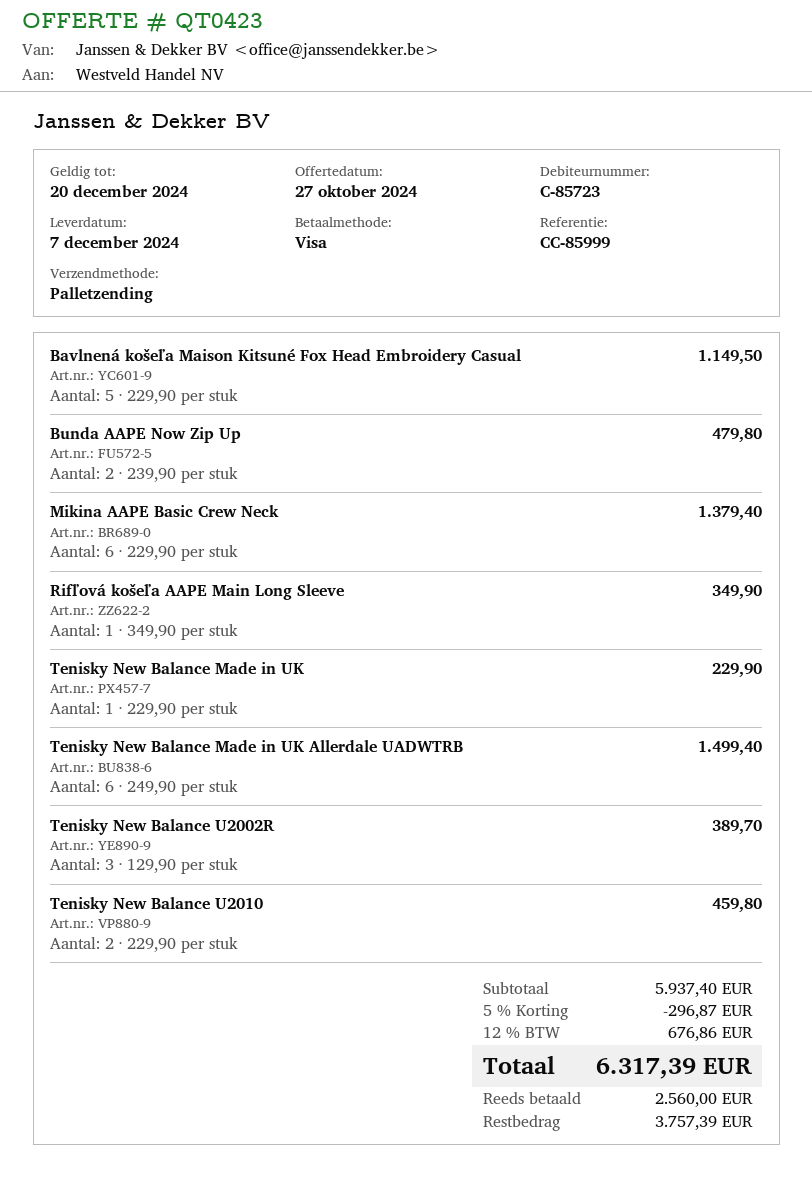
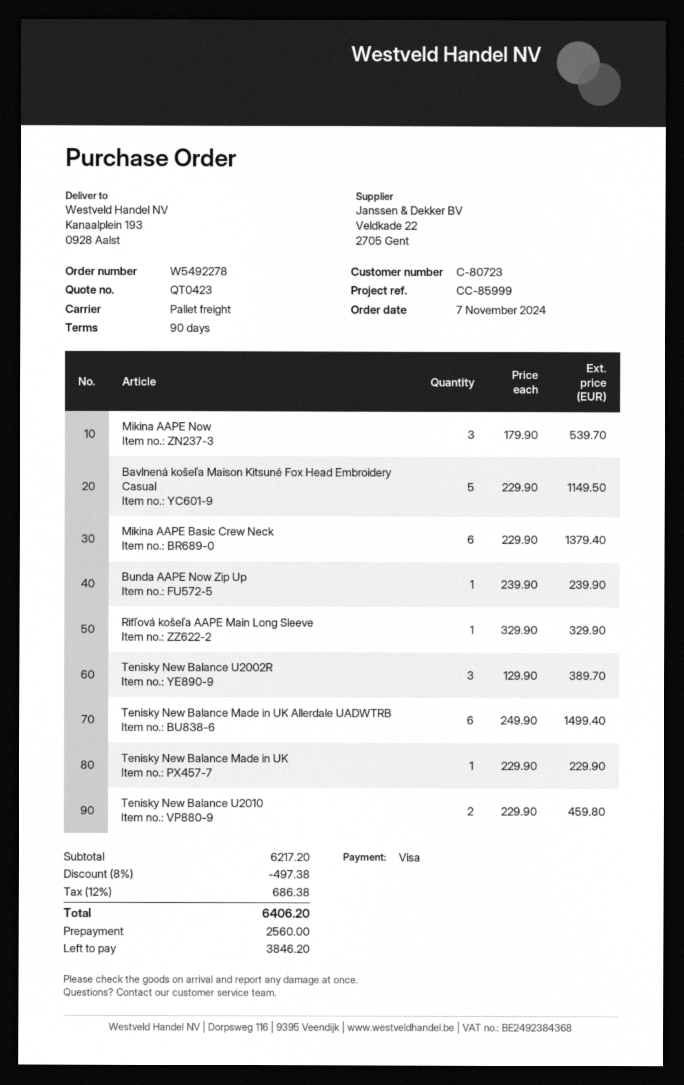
customer number: C-85723 -> C-80723
Bunda AAPE Now Zip Up: 2 x 239.90 = 479.80 -> 1 x 239.90 = 239.90
Rifľová košeľa AAPE Main Long Sleeve: 1 x 349.90 = 349.90 -> 1 x 329.90 = 329.90
Mikina AAPE Now: none -> 3 x 179.90 = 539.70
subtotal: 5937.40 -> 6217.20
discount: 5% = 296.87 -> 8% = 497.38
tax: 12% = 676.86 -> 12% = 686.38
total: 6317.39 -> 6406.20
balance: 3757.39 -> 3846.20

